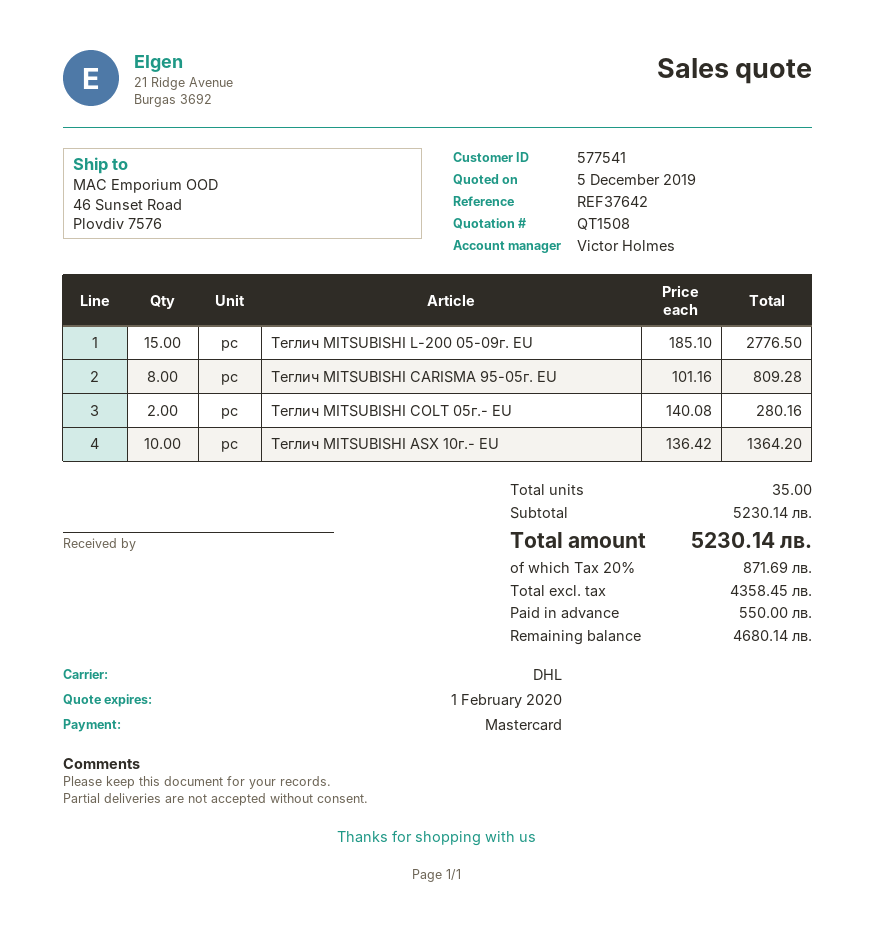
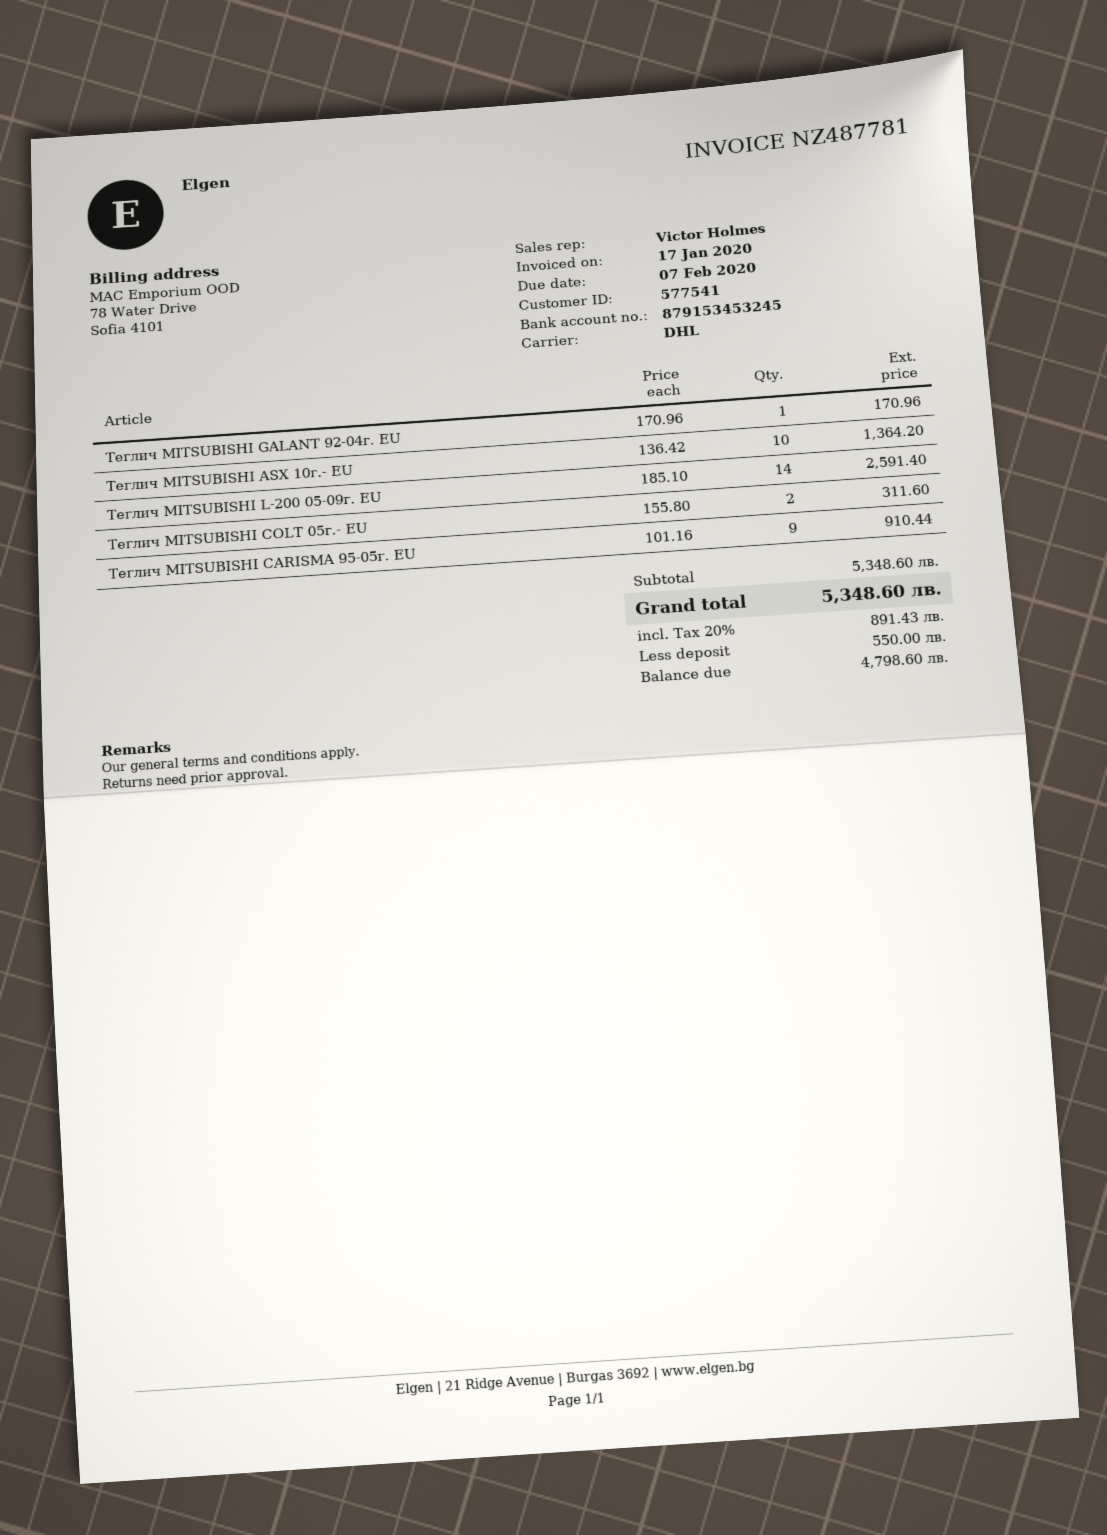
Теглич MITSUBISHI L-200 05-09г. EU: 15 x 185.10 = 2776.50 -> 14 x 185.10 = 2591.40
Теглич MITSUBISHI CARISMA 95-05г. EU: 8 x 101.16 = 809.28 -> 9 x 101.16 = 910.44
Теглич MITSUBISHI COLT 05г.- EU: 2 x 140.08 = 280.16 -> 2 x 155.80 = 311.60
Теглич MITSUBISHI GALANT 92-04г. EU: none -> 1 x 170.96 = 170.96
subtotal: 5230.14 -> 5348.60
tax: 20% = 871.69 -> 20% = 891.43
total: 5230.14 -> 5348.60
balance: 4680.14 -> 4798.60

